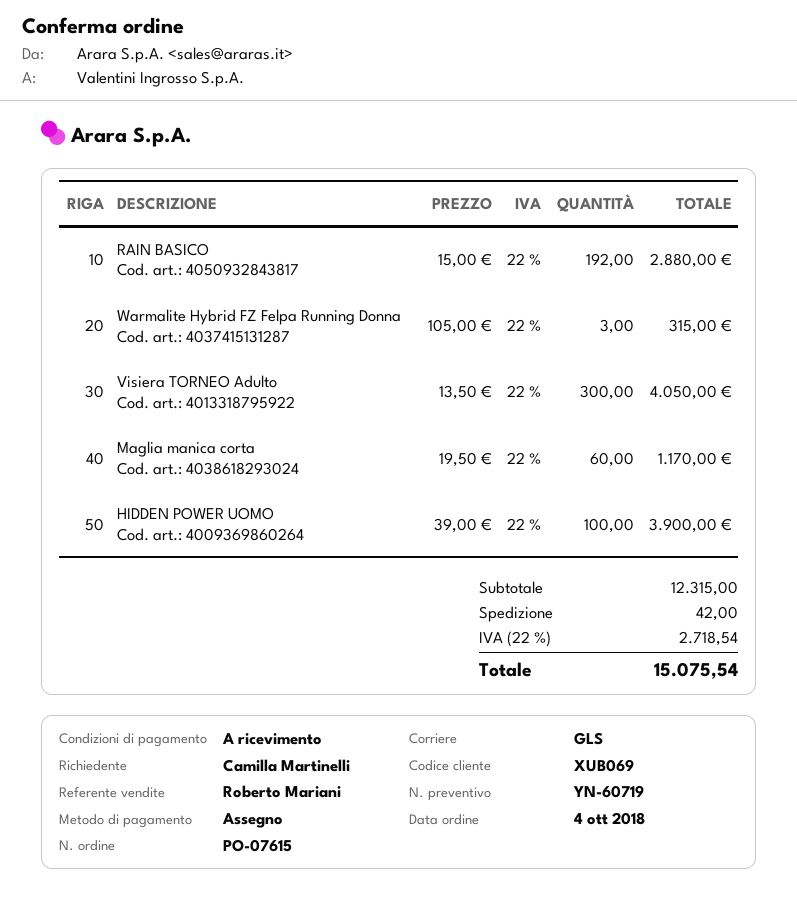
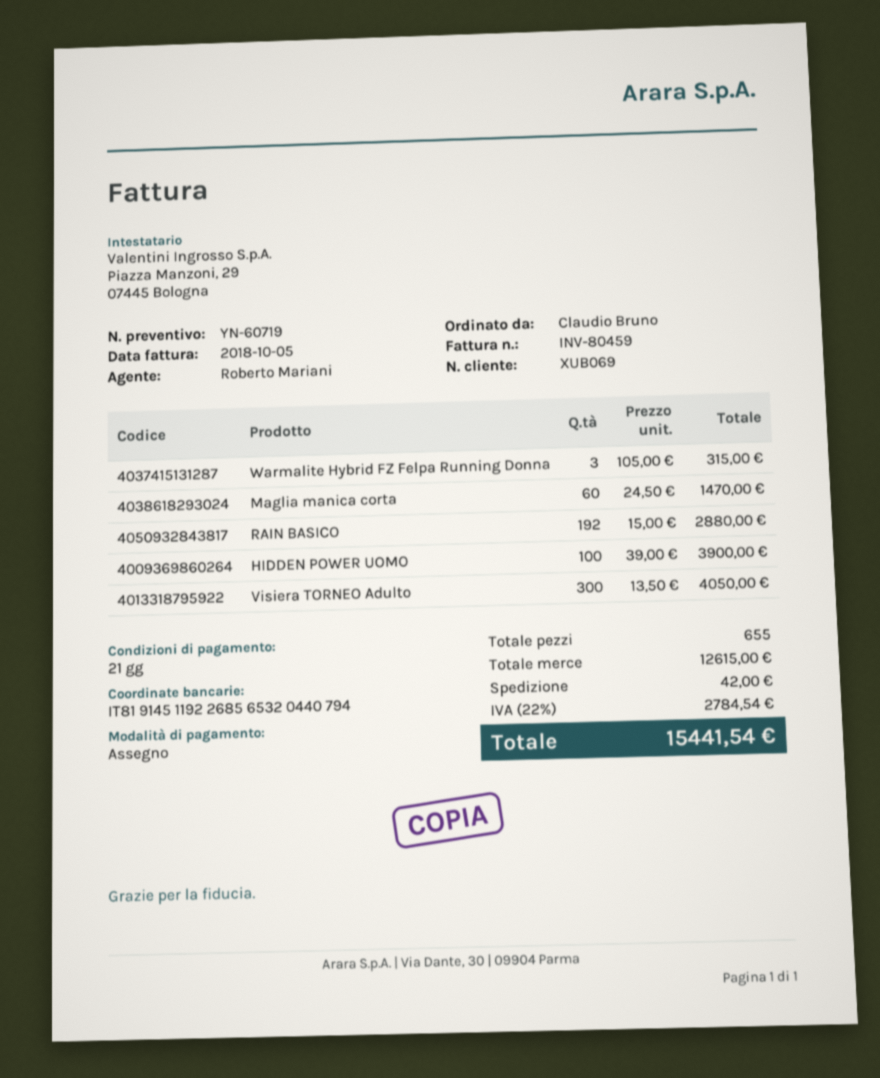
payment terms: on receipt -> 21 days
ordered by: Camilla Martinelli -> Claudio Bruno
Maglia manica corta: 60 x 19.50 = 1170.00 -> 60 x 24.50 = 1470.00
subtotal: 12315.00 -> 12615.00
tax: 22% = 2718.54 -> 22% = 2784.54
total: 15075.54 -> 15441.54

